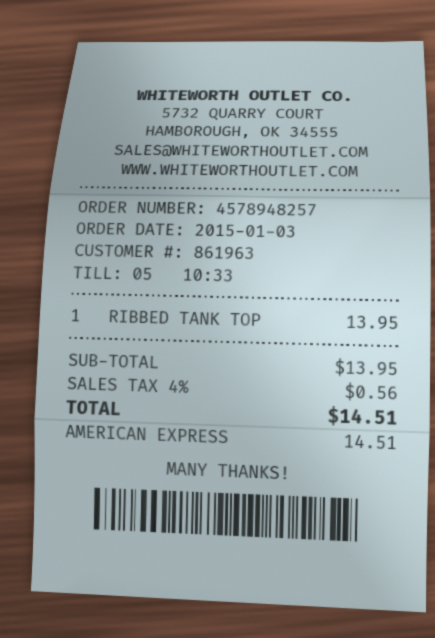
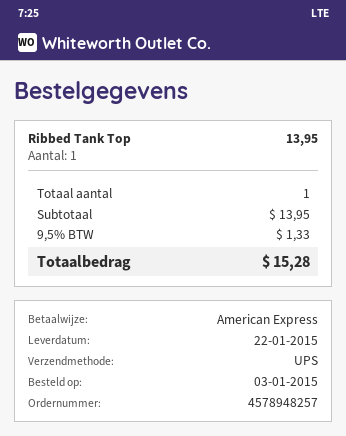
tax: 4% = 0.56 -> 9.5% = 1.33
total: 14.51 -> 15.28

